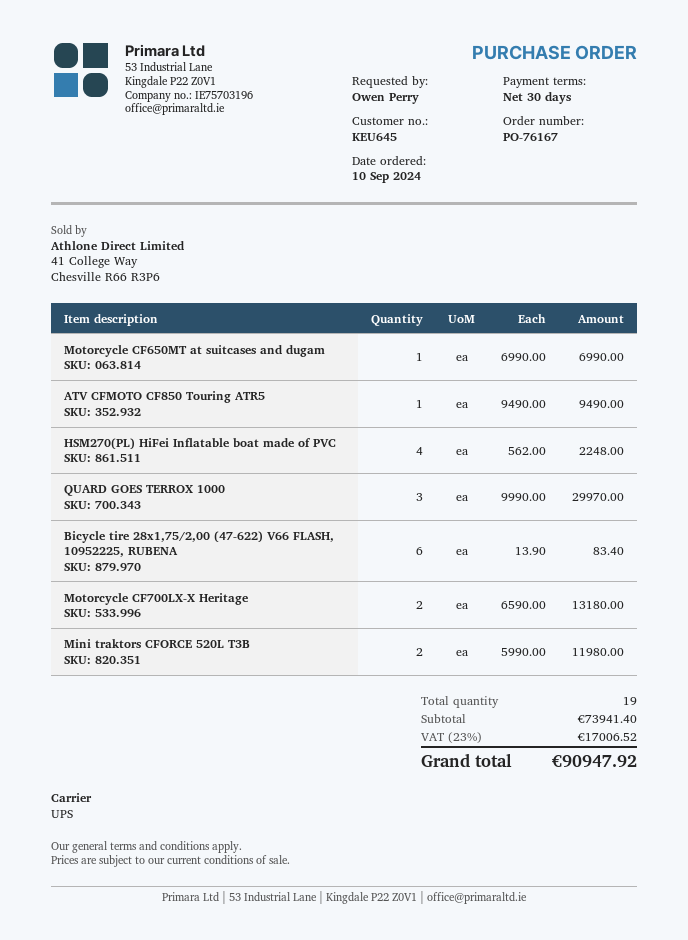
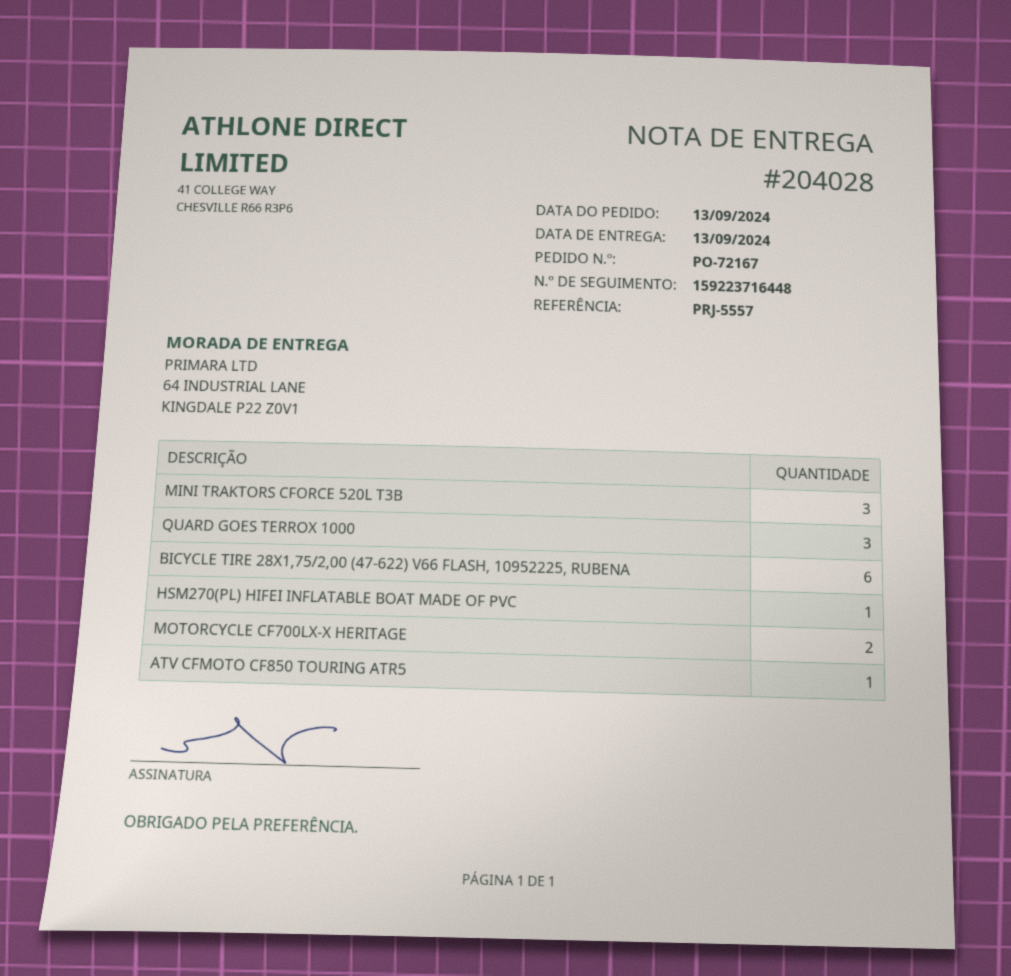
order number: PO-76167 -> PO-72167
order date: 2024-09-10 -> 2024-09-13
Motorcycle CF650MT at suitcases and dugam: 1 -> none
HSM270(PL) HiFei Inflatable boat made of PVC: 4 -> 1
Mini traktors CFORCE 520L T3B: 2 -> 3

